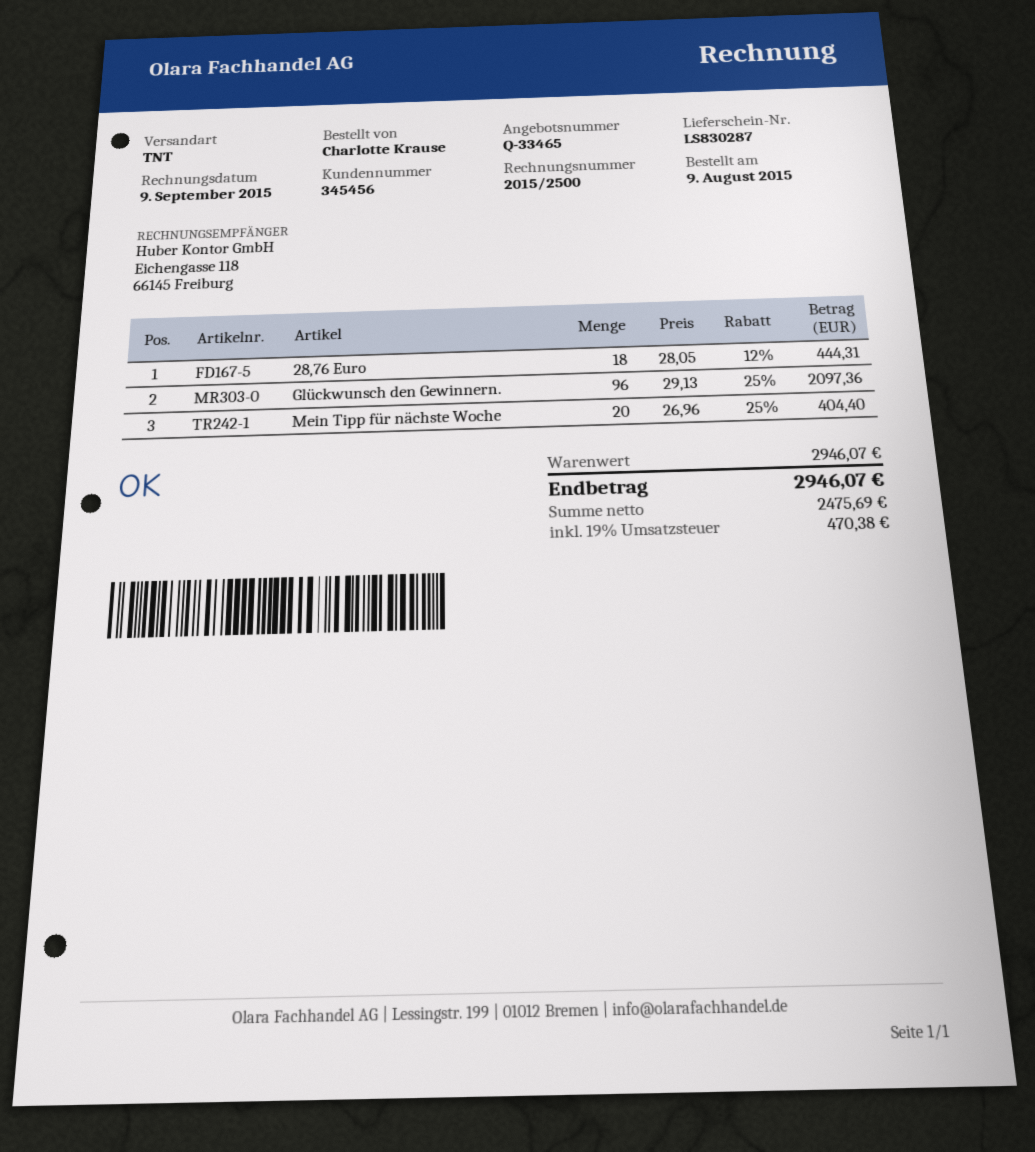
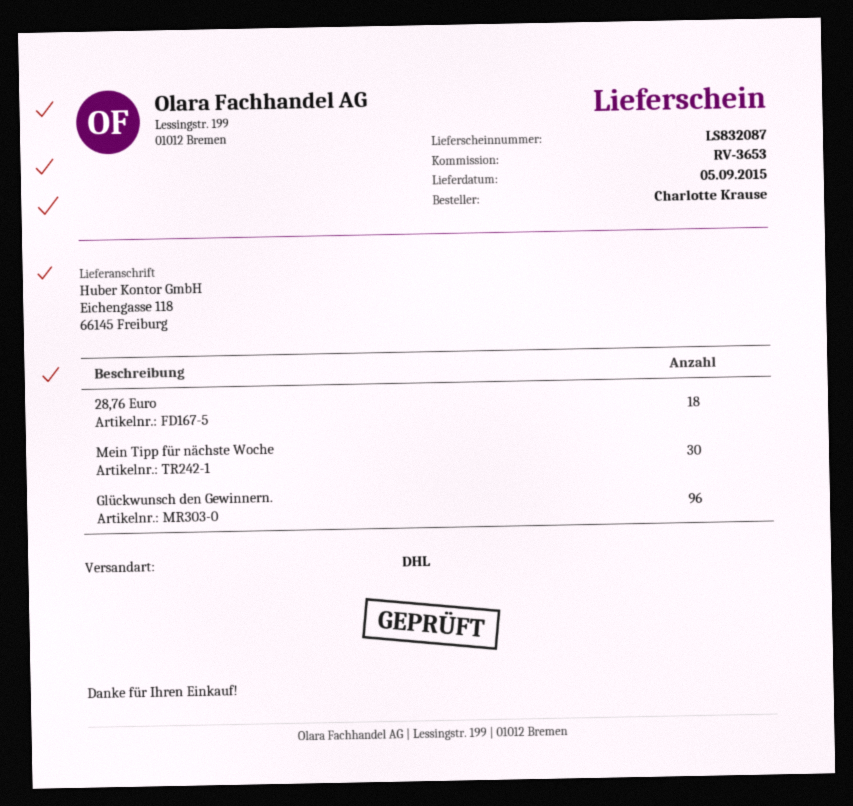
delivery note number: LS830287 -> LS832087
shipping method: TNT -> DHL
Mein Tipp für nächste Woche: 20 -> 30

